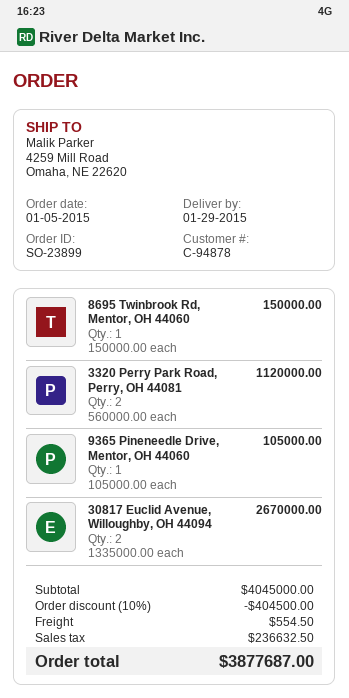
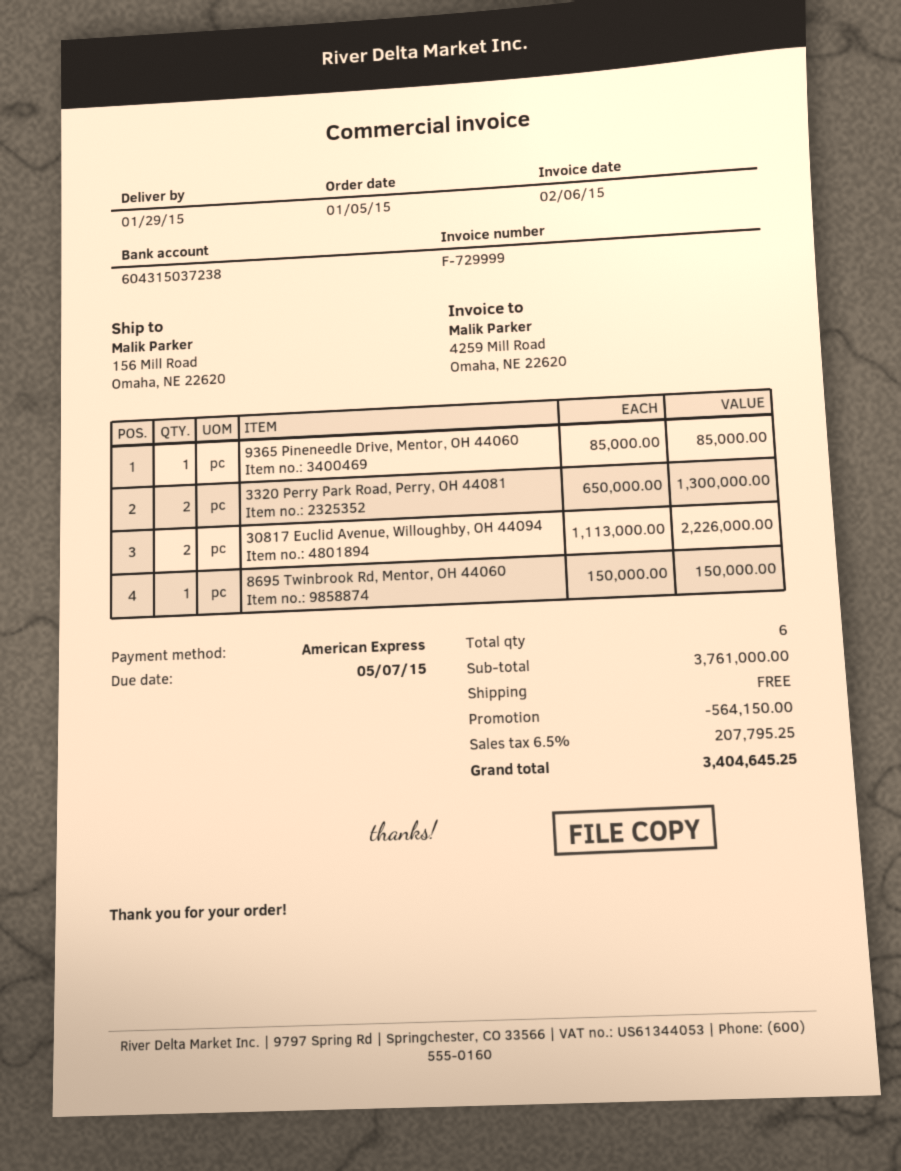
ship to: 4259 Mill Road, Omaha, NE 22620 -> 156 Mill Road, Omaha, NE 22620
3320 Perry Park Road, Perry, OH 44081: 2 x 560000.00 = 1120000.00 -> 2 x 650000.00 = 1300000.00
9365 Pineneedle Drive, Mentor, OH 44060: 1 x 105000.00 = 105000.00 -> 1 x 85000.00 = 85000.00
30817 Euclid Avenue, Willoughby, OH 44094: 2 x 1335000.00 = 2670000.00 -> 2 x 1113000.00 = 2226000.00
subtotal: 4045000.00 -> 3761000.00
discount: 404500.00 -> 564150.00
shipping: 554.50 -> 0.00
tax: 236632.50 -> 207795.25
total: 3877687.00 -> 3404645.25

